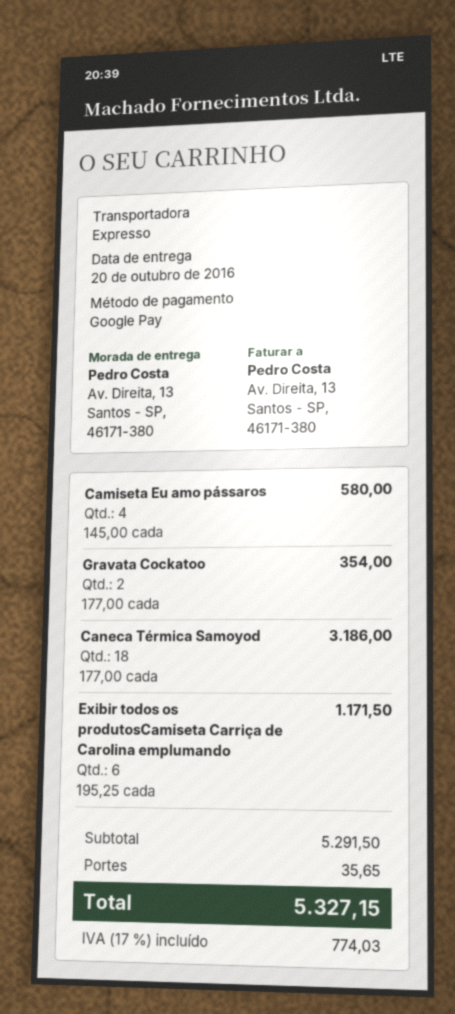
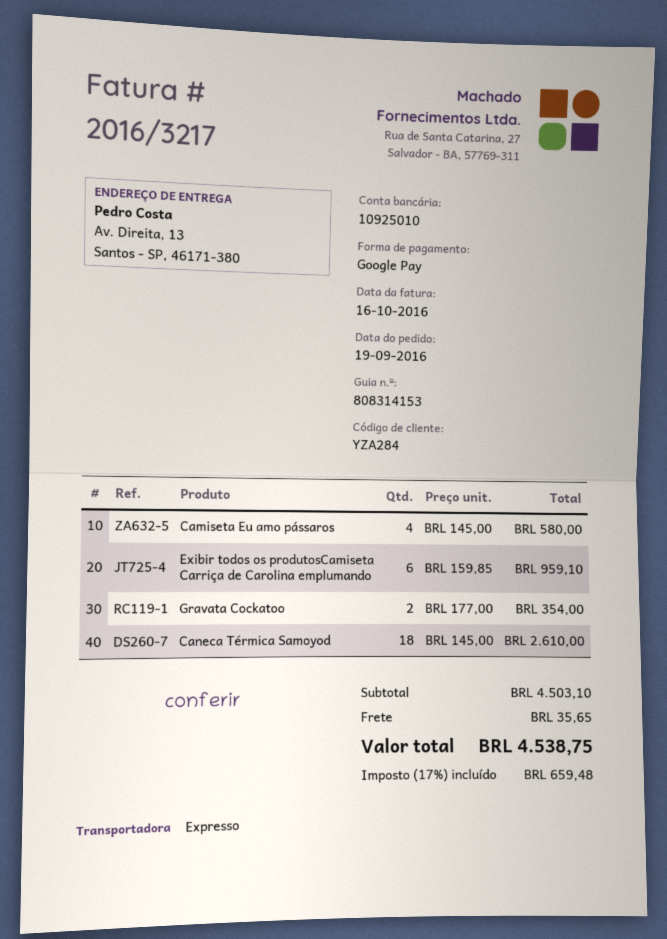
Caneca Térmica Samoyod: 18 x 177.00 = 3186.00 -> 18 x 145.00 = 2610.00
Exibir todos os produtosCamiseta Carriça de Carolina emplumando: 6 x 195.25 = 1171.50 -> 6 x 159.85 = 959.10
subtotal: 5291.50 -> 4503.10
tax: 17% = 774.03 -> 17% = 659.48
total: 5327.15 -> 4538.75

